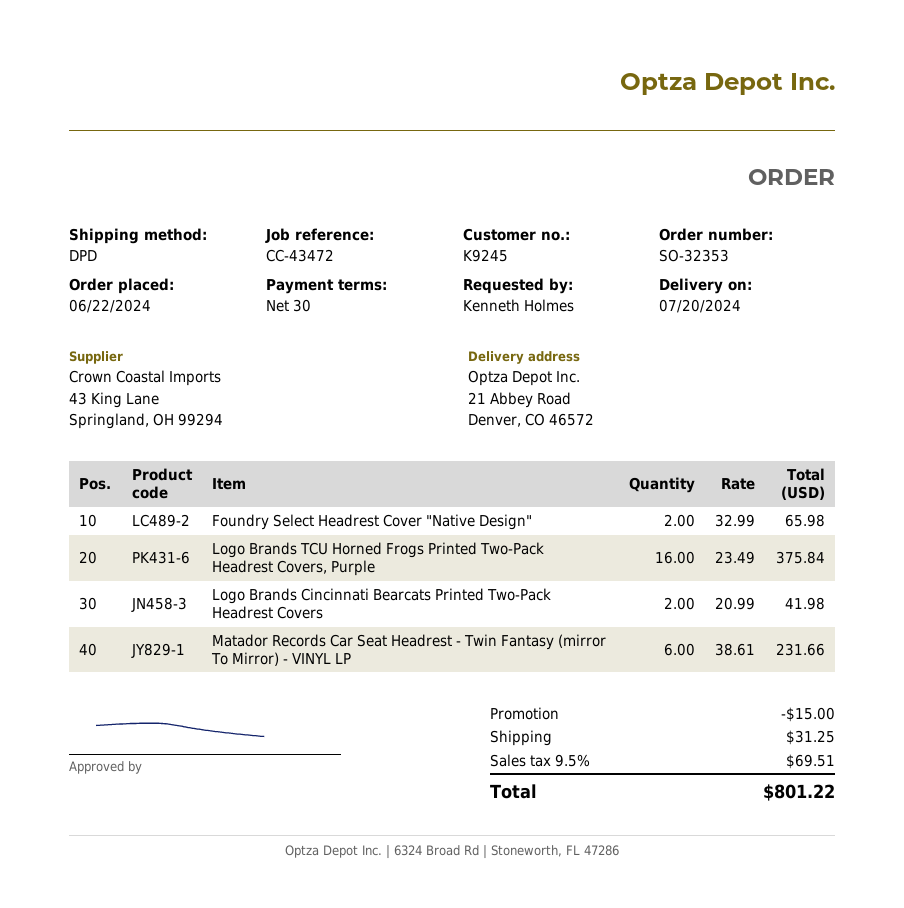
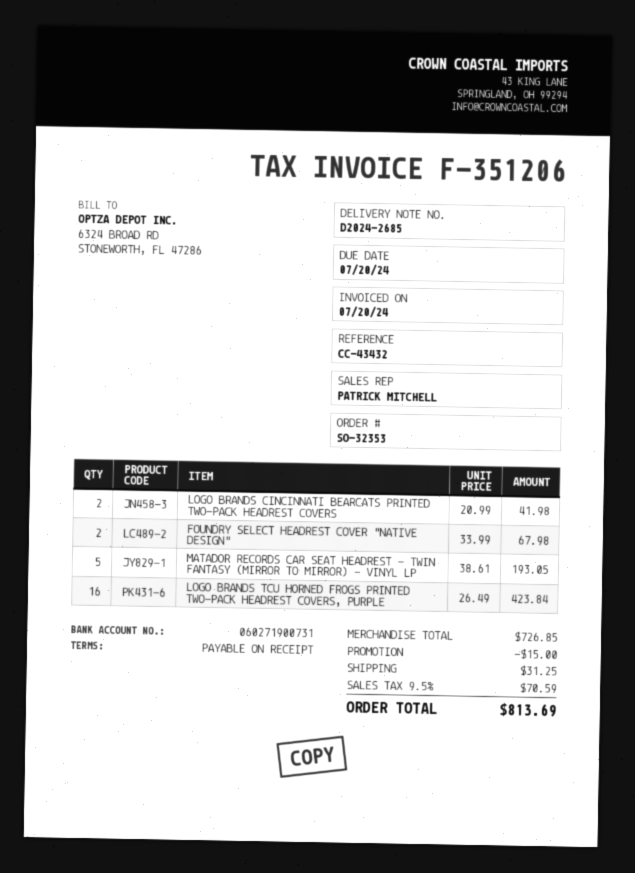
payment terms: 30 days -> on receipt
reference: CC-43472 -> CC-43432
Foundry Select Headrest Cover "Native Design": 2 x 32.99 = 65.98 -> 2 x 33.99 = 67.98
Logo Brands TCU Horned Frogs Printed Two-Pack Headrest Covers, Purple: 16 x 23.49 = 375.84 -> 16 x 26.49 = 423.84
Matador Records Car Seat Headrest - Twin Fantasy (mirror To Mirror) - VINYL LP: 6 x 38.61 = 231.66 -> 5 x 38.61 = 193.05
tax: 9.5% = 69.51 -> 9.5% = 70.59
total: 801.22 -> 813.69

